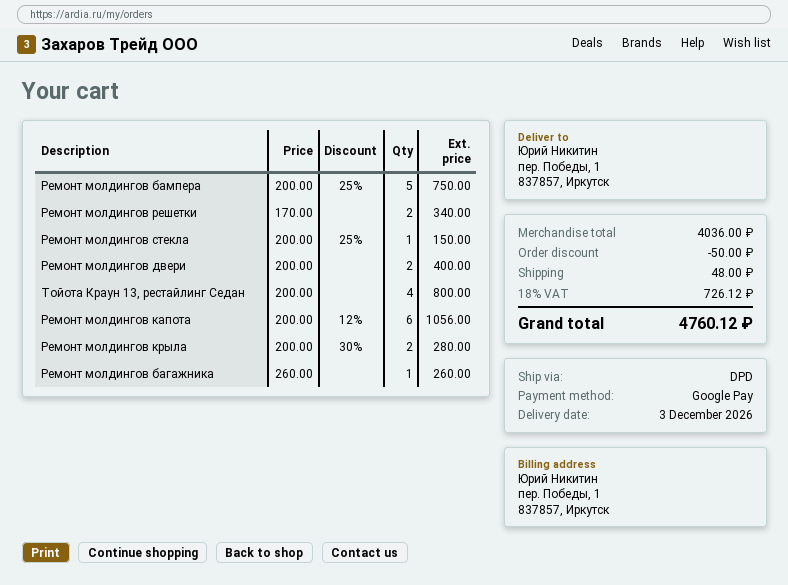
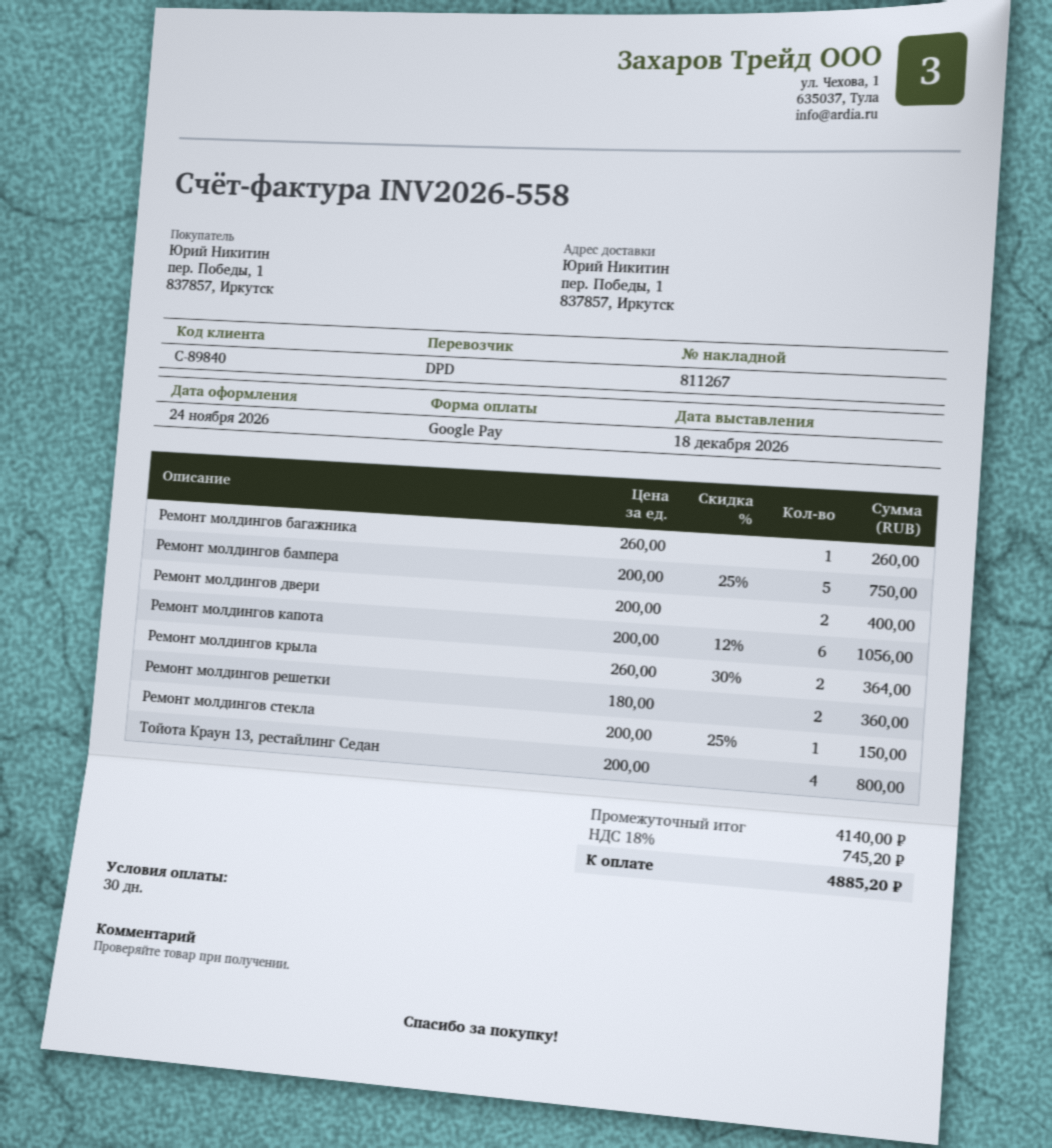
Ремонт молдингов решетки: 2 x 170.00 = 340.00 -> 2 x 180.00 = 360.00
Ремонт молдингов крыла: 2 x 200.00 - 30% = 280.00 -> 2 x 260.00 - 30% = 364.00
subtotal: 4036.00 -> 4140.00
discount: 50.00 -> none
shipping: 48.00 -> none
tax: 18% = 726.12 -> 18% = 745.20
total: 4760.12 -> 4885.20

